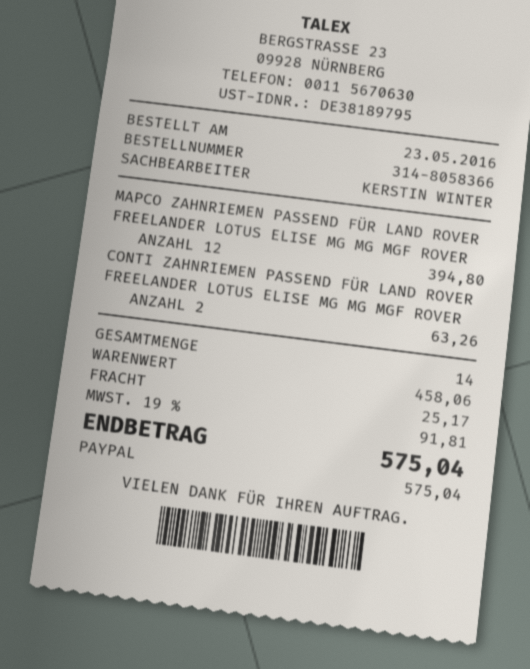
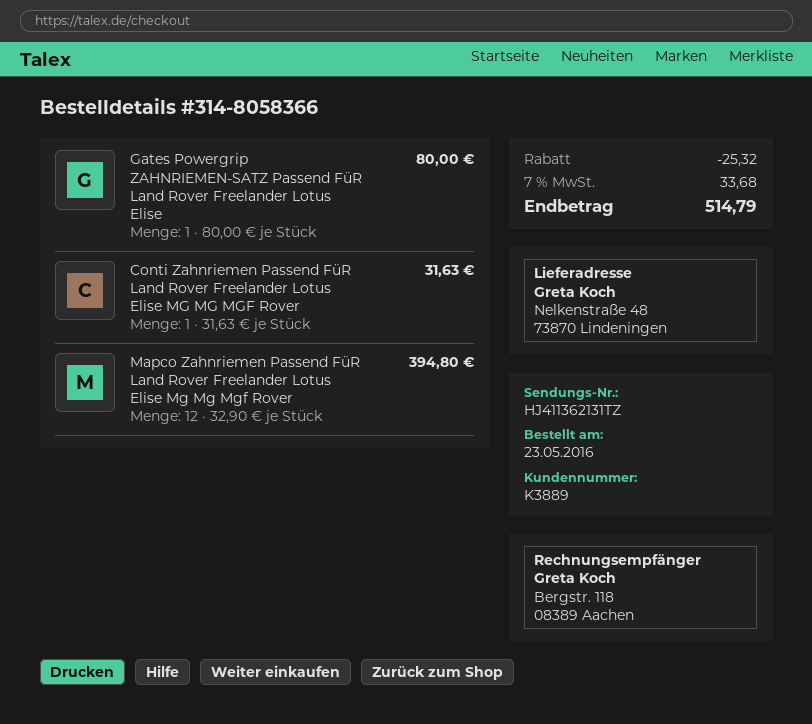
CONTI ZAHNRIEMEN PASSEND FÜR LAND ROVER FREELANDER LOTUS ELISE MG MG MGF ROVER: 2 for 63.26 -> 1 for 31.63
Gates Powergrip ZAHNRIEMEN-SATZ Passend FüR Land Rover Freelander Lotus Elise: none -> 1 for 80.00
discount: none -> 25.32
shipping: 25.17 -> none
tax: 19% = 91.81 -> 7% = 33.68
total: 575.04 -> 514.79

